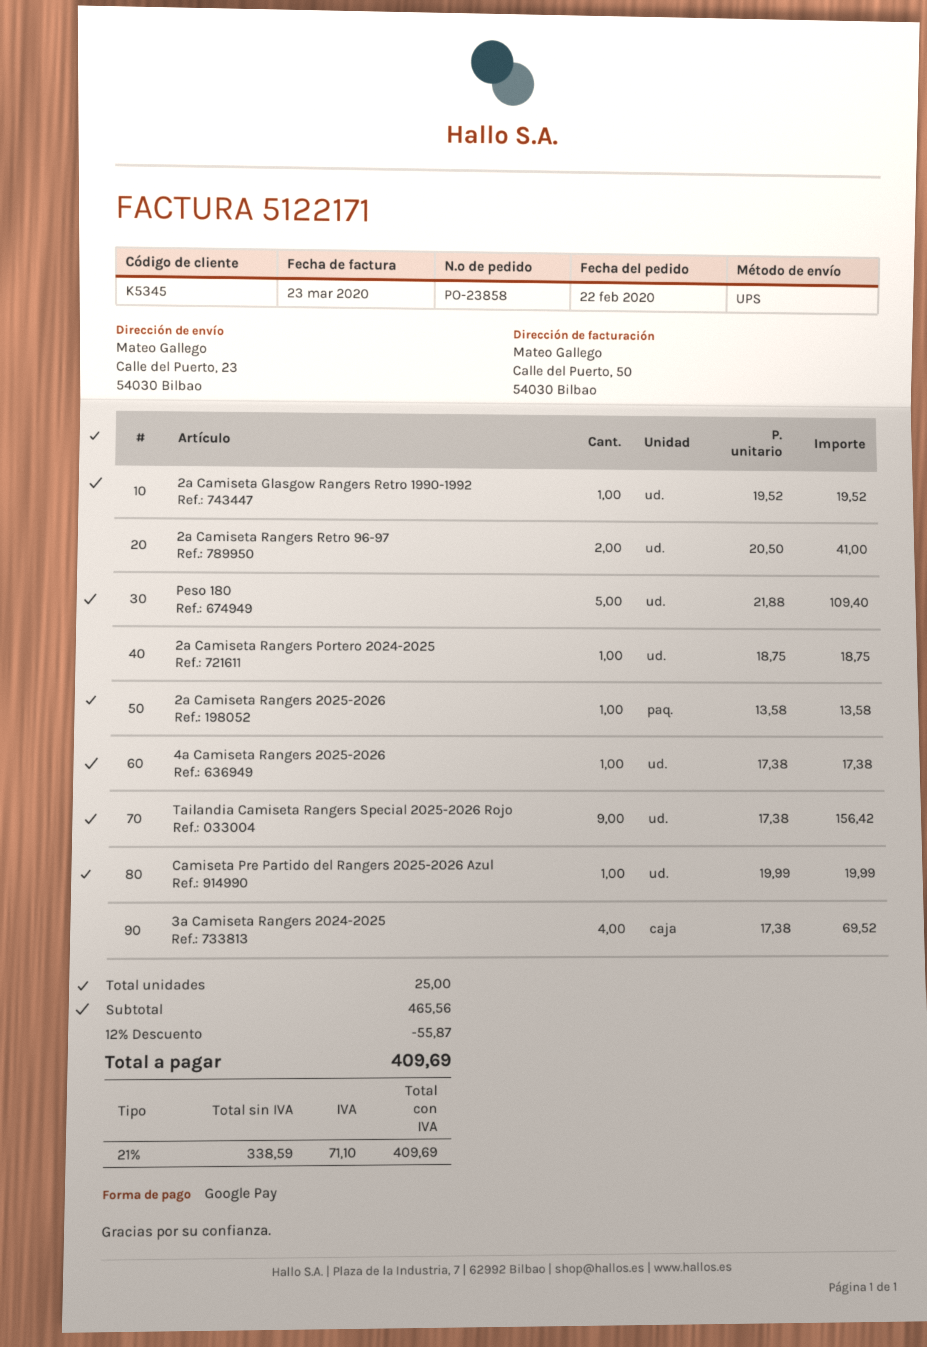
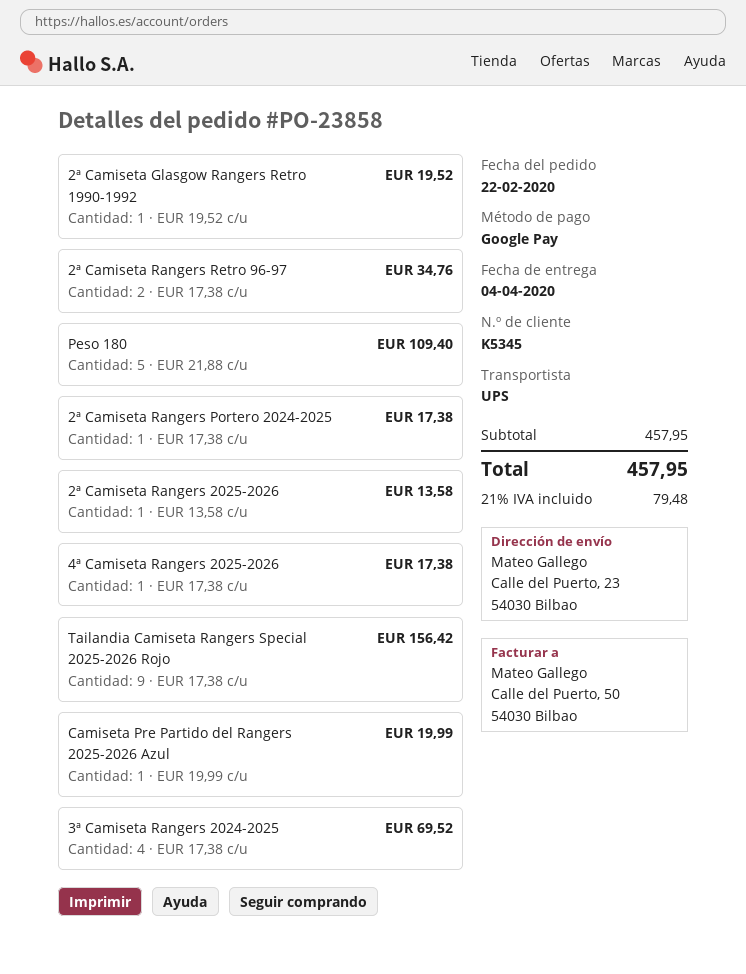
2ª Camiseta Rangers Retro 96-97: 2 x 20.50 = 41.00 -> 2 x 17.38 = 34.76
2ª Camiseta Rangers Portero 2024-2025: 1 x 18.75 = 18.75 -> 1 x 17.38 = 17.38
subtotal: 465.56 -> 457.95
discount: 12% = 55.87 -> none
tax: 21% = 71.10 -> 21% = 79.48
total: 409.69 -> 457.95

